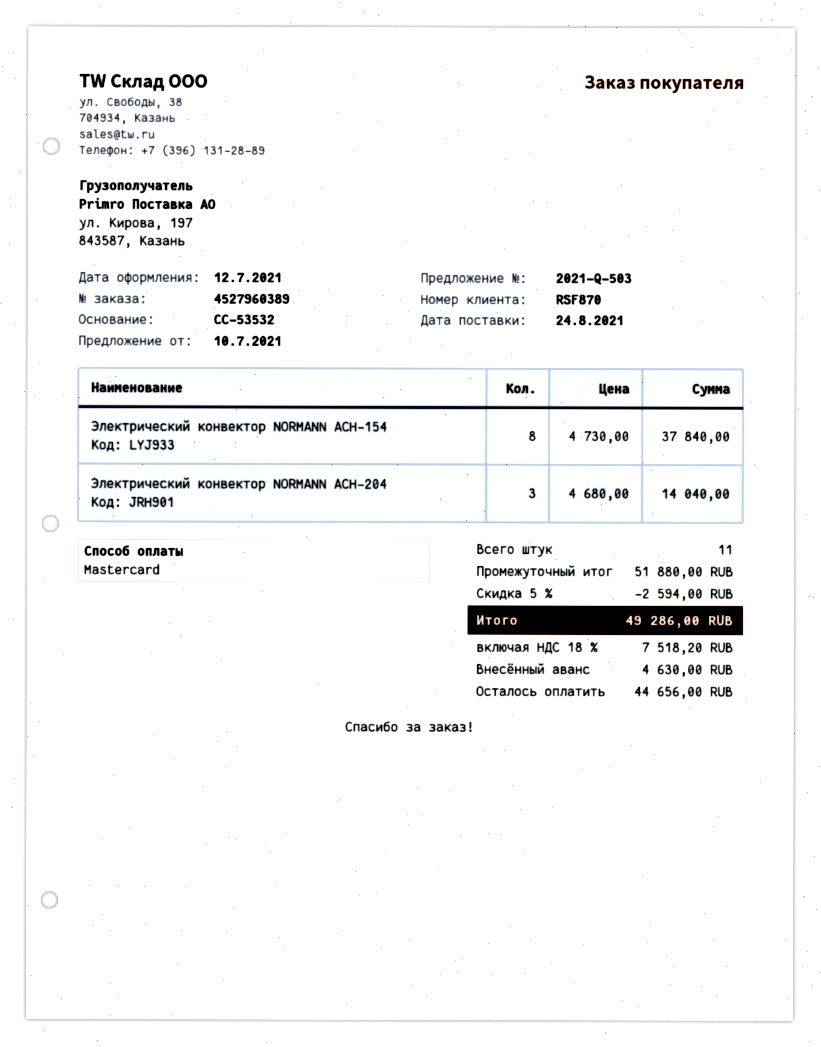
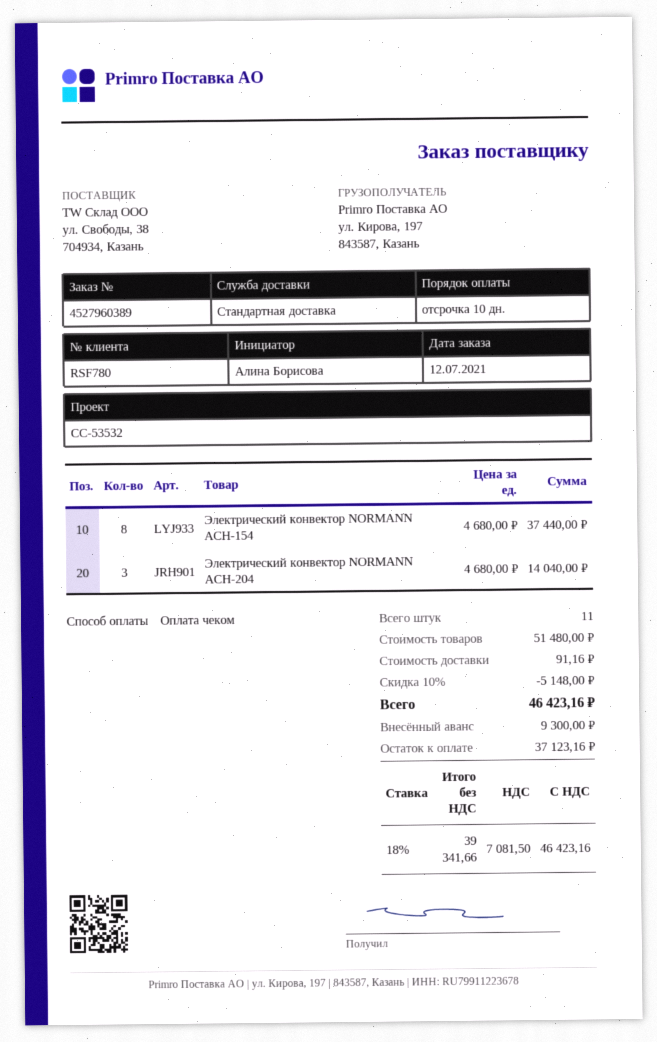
customer number: RSF870 -> RSF780
payment method: Mastercard -> cheque
Электрический конвектор NORMANN ACH-154: 8 x 4730.00 = 37840.00 -> 8 x 4680.00 = 37440.00
subtotal: 51880.00 -> 51480.00
discount: 5% = 2594.00 -> 10% = 5148.00
shipping: none -> 91.16
tax: 18% = 7518.20 -> 18% = 7081.50
total: 49286.00 -> 46423.16
deposit: 4630.00 -> 9300.00
balance: 44656.00 -> 37123.16

